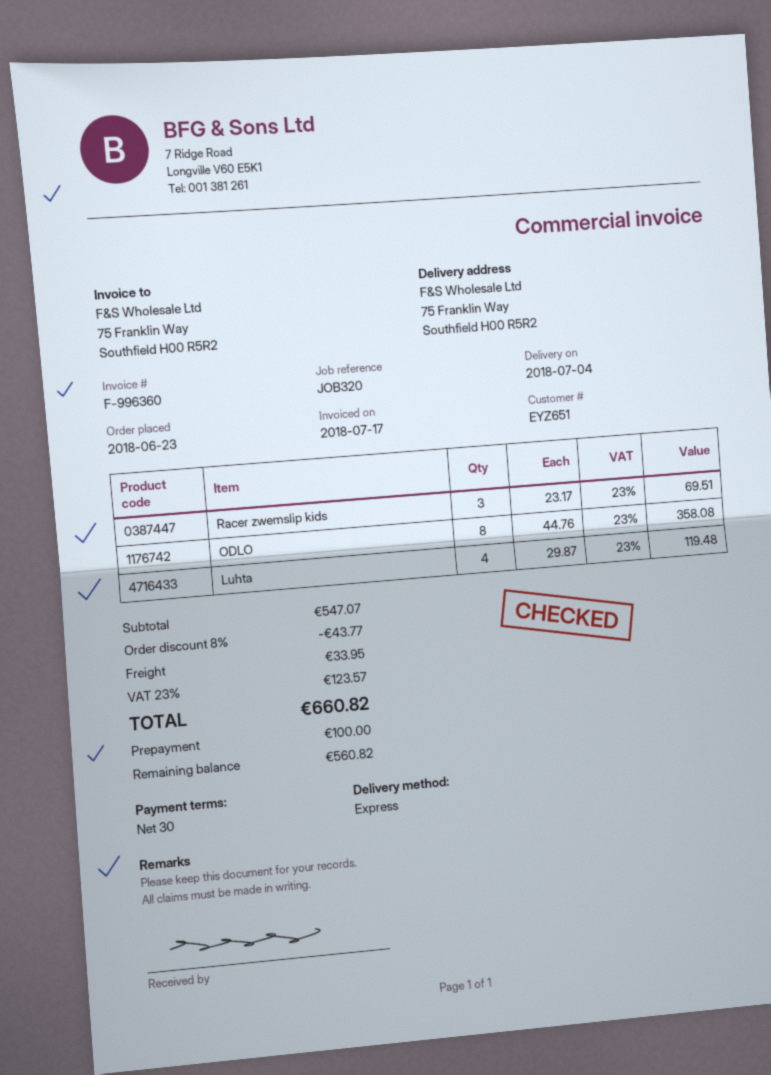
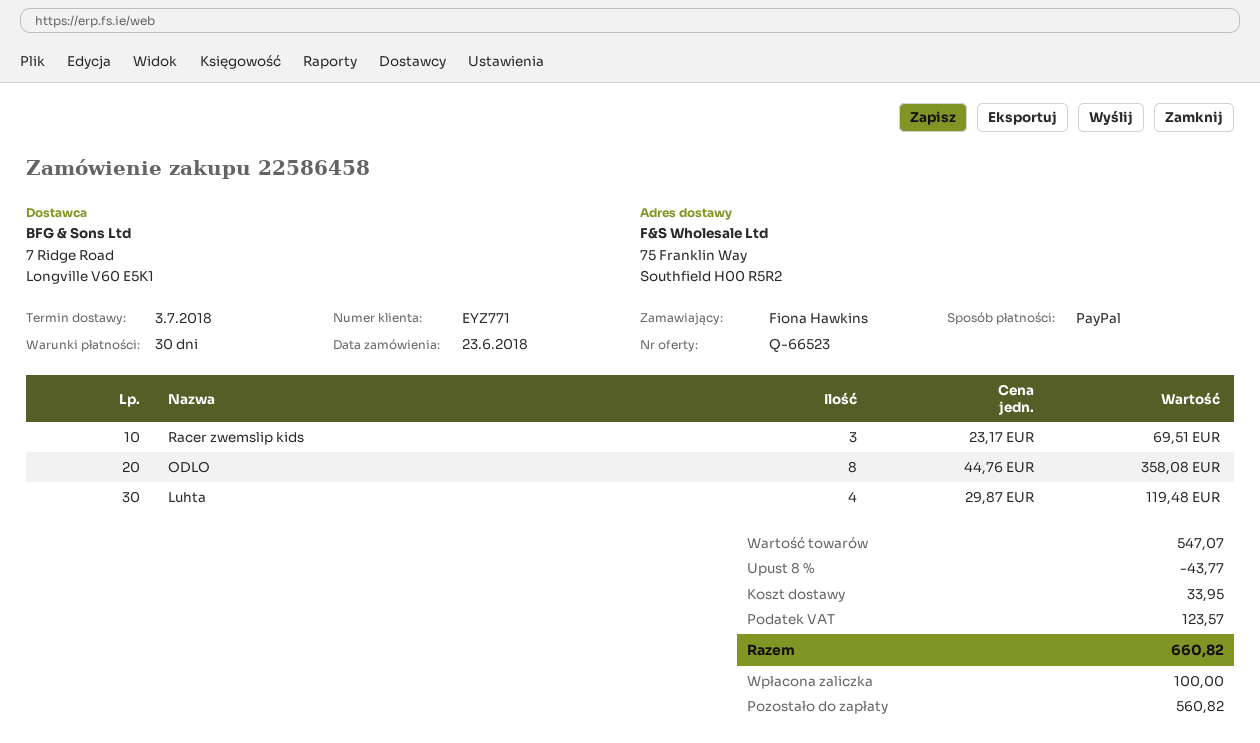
delivery date: 2018-07-04 -> 2018-07-03
customer number: EYZ651 -> EYZ771

